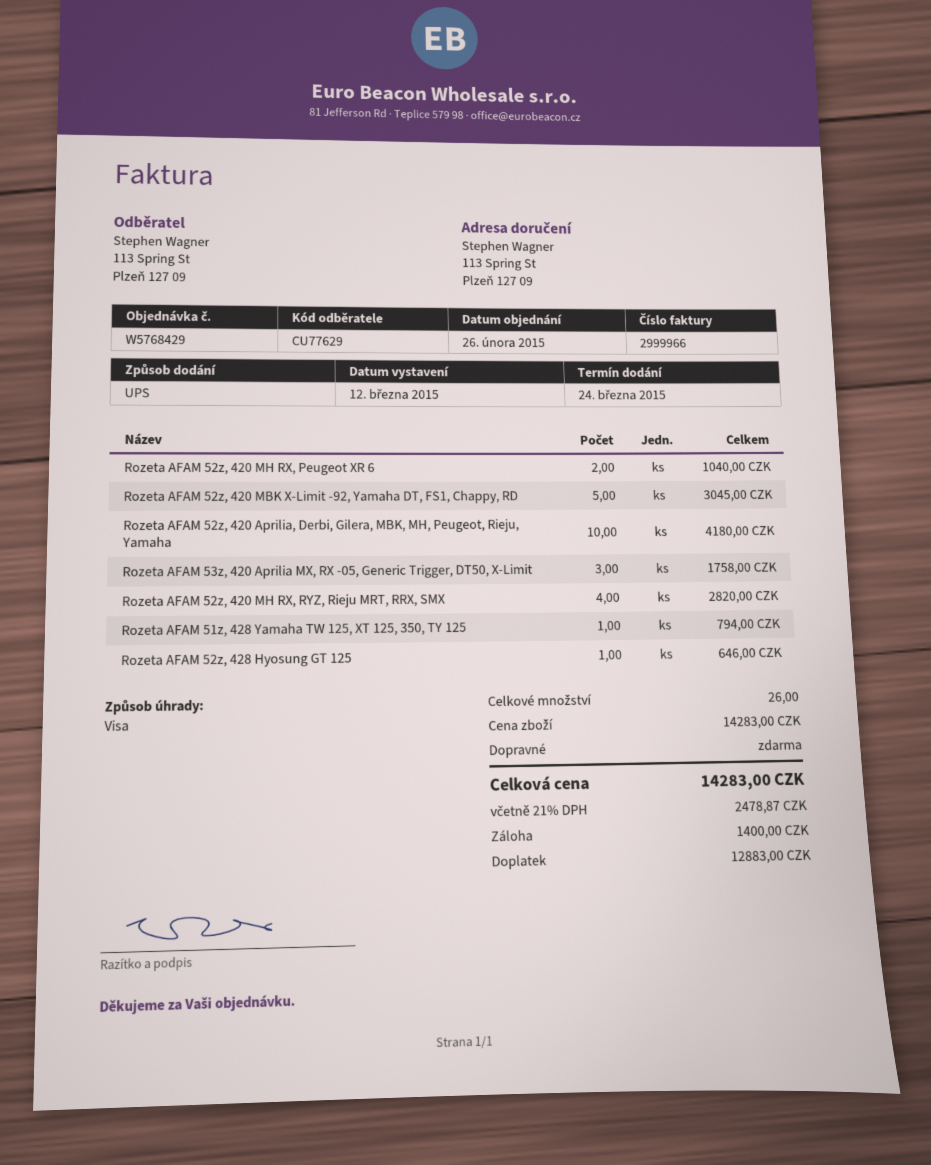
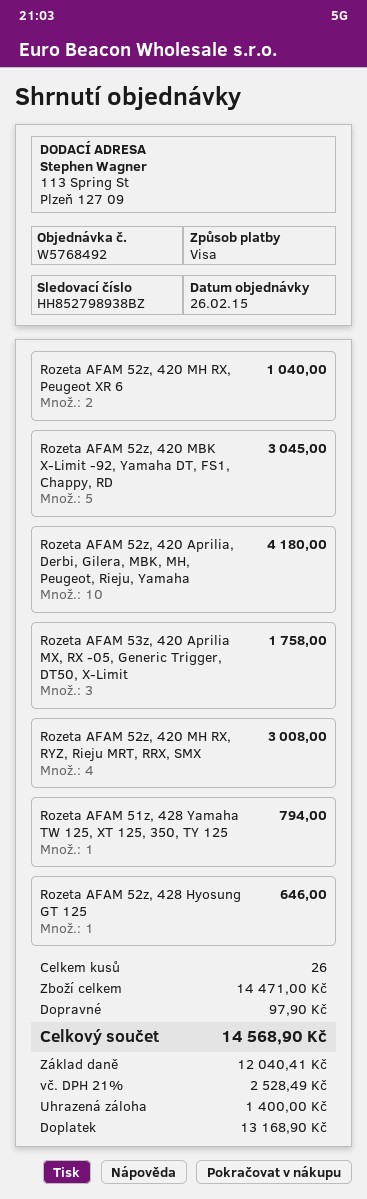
order number: W5768429 -> W5768492
Rozeta AFAM 52z, 420 MH RX, RYZ, Rieju MRT, RRX, SMX: 4 for 2820.00 -> 4 for 3008.00
subtotal: 14283.00 -> 14471.00
shipping: 0.00 -> 97.90
tax: 21% = 2478.87 -> 21% = 2528.49
total: 14283.00 -> 14568.90
balance: 12883.00 -> 13168.90

